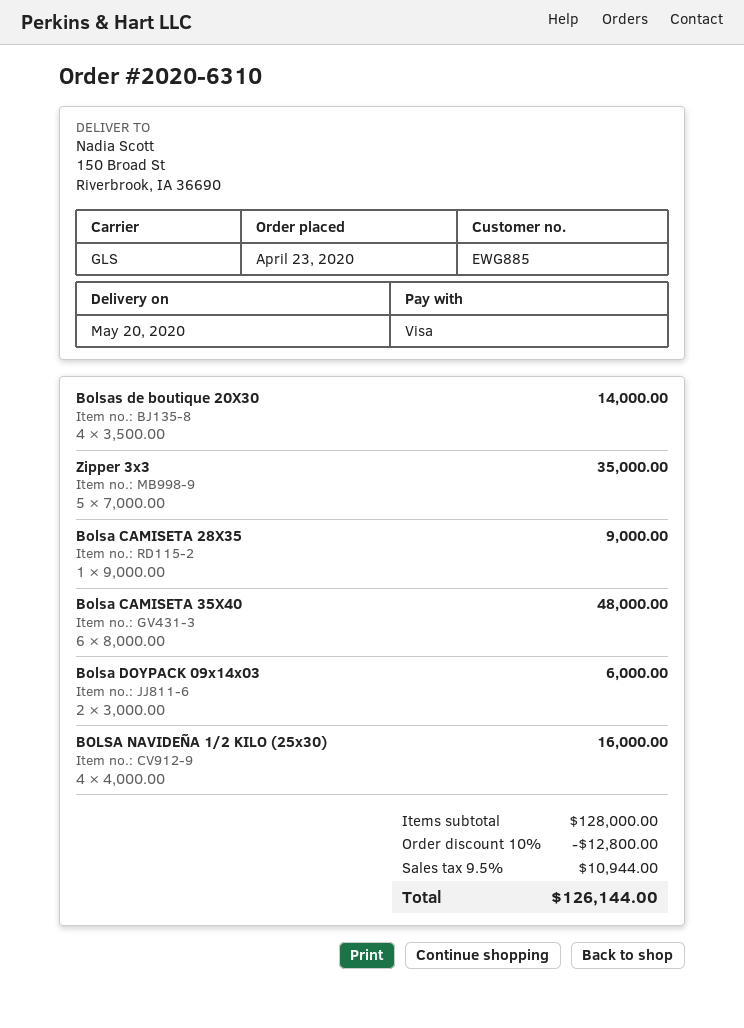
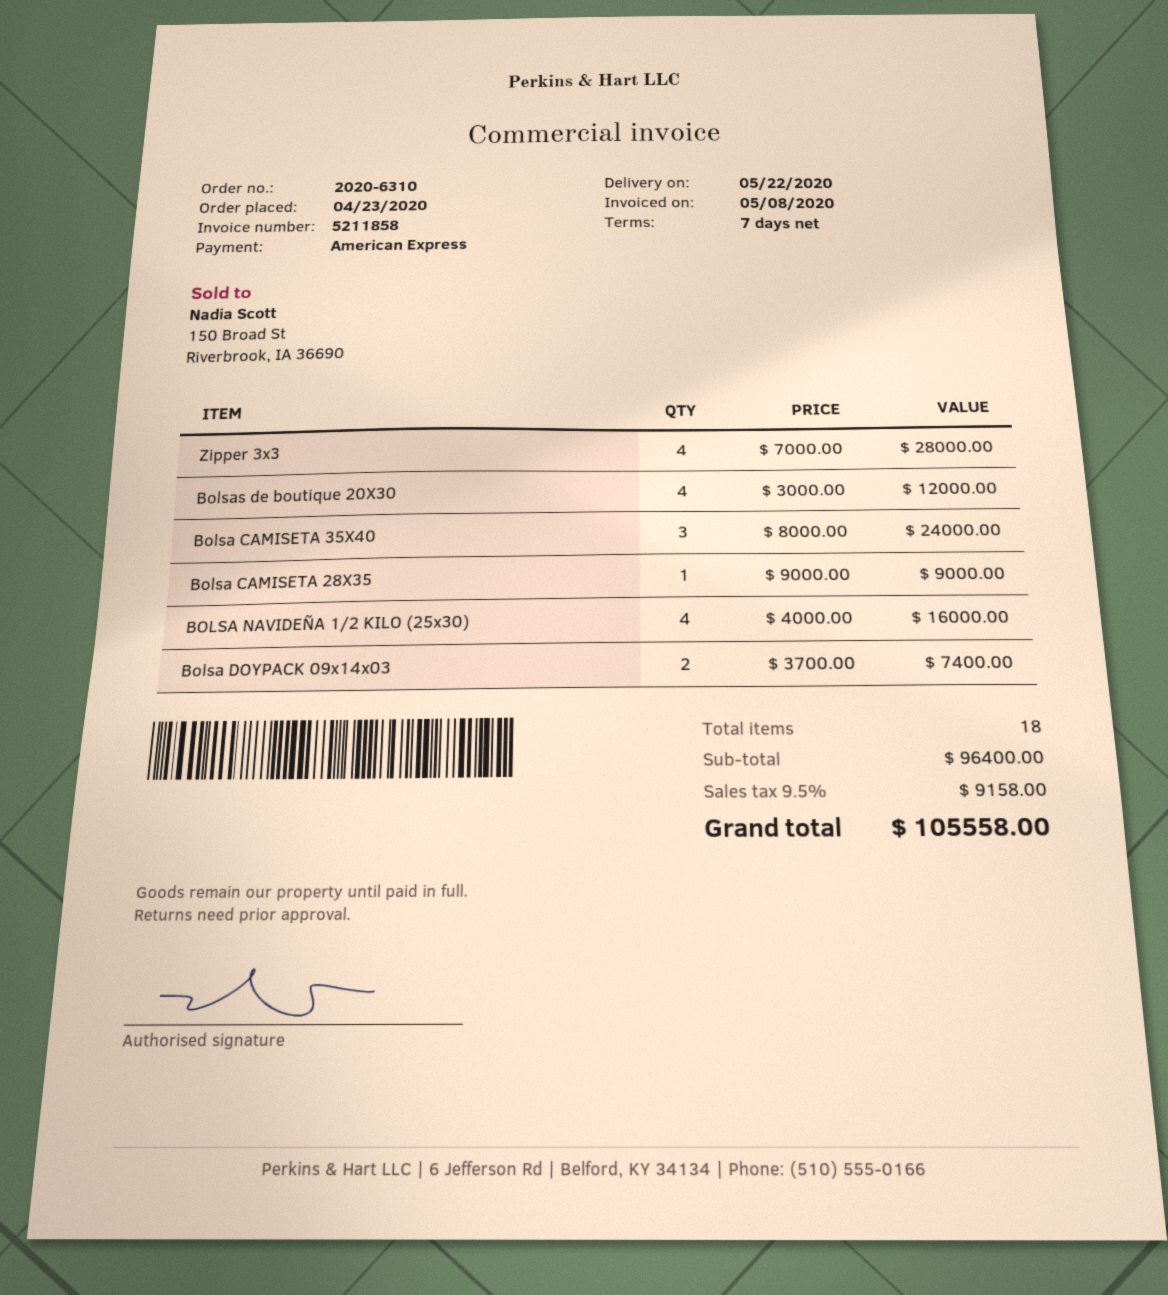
delivery date: 2020-05-20 -> 2020-05-22
payment method: Visa -> American Express
Bolsas de boutique 20X30: 4 x 3500.00 = 14000.00 -> 4 x 3000.00 = 12000.00
Zipper 3x3: 5 x 7000.00 = 35000.00 -> 4 x 7000.00 = 28000.00
Bolsa CAMISETA 35X40: 6 x 8000.00 = 48000.00 -> 3 x 8000.00 = 24000.00
Bolsa DOYPACK 09x14x03: 2 x 3000.00 = 6000.00 -> 2 x 3700.00 = 7400.00
subtotal: 128000.00 -> 96400.00
discount: 10% = 12800.00 -> none
tax: 9.5% = 10944.00 -> 9.5% = 9158.00
total: 126144.00 -> 105558.00

